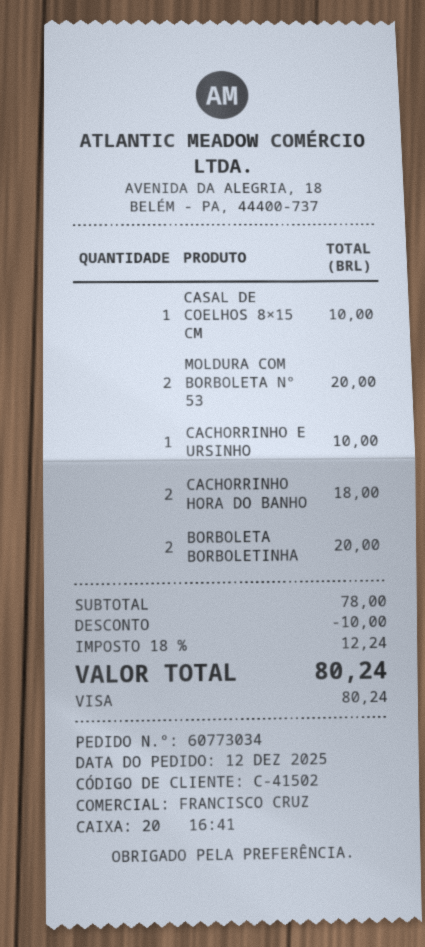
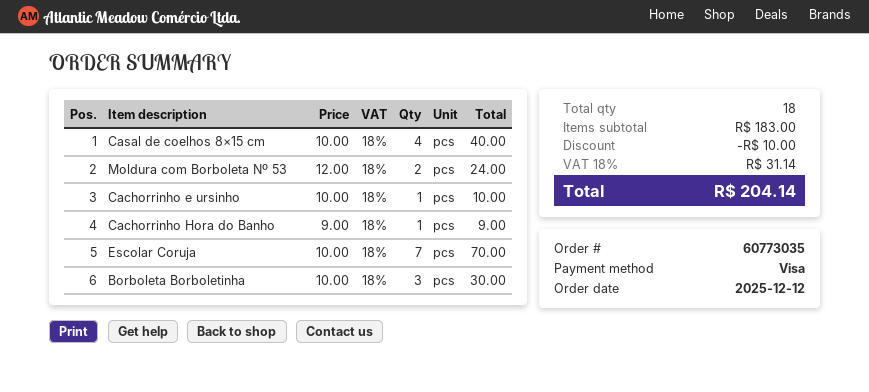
order number: 60773034 -> 60773035
CASAL DE COELHOS 8×15 CM: 1 for 10.00 -> 4 for 40.00
MOLDURA COM BORBOLETA Nº 53: 2 for 20.00 -> 2 for 24.00
CACHORRINHO HORA DO BANHO: 2 for 18.00 -> 1 for 9.00
BORBOLETA BORBOLETINHA: 2 for 20.00 -> 3 for 30.00
Escolar Coruja: none -> 7 for 70.00
subtotal: 78.00 -> 183.00
tax: 18% = 12.24 -> 18% = 31.14
total: 80.24 -> 204.14

